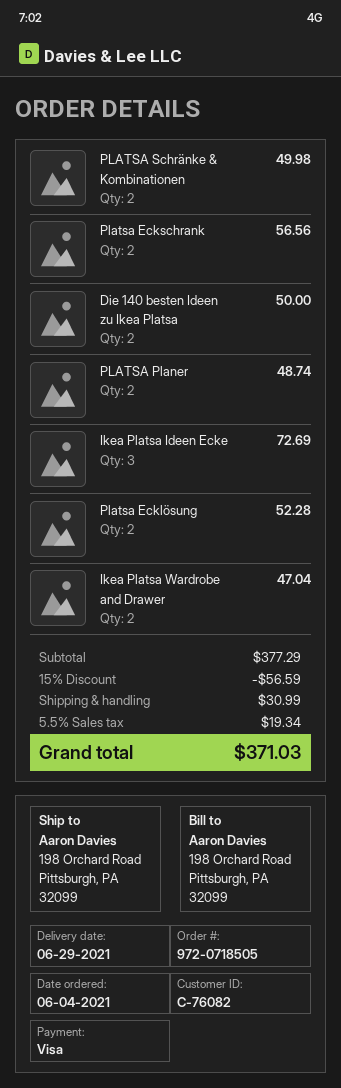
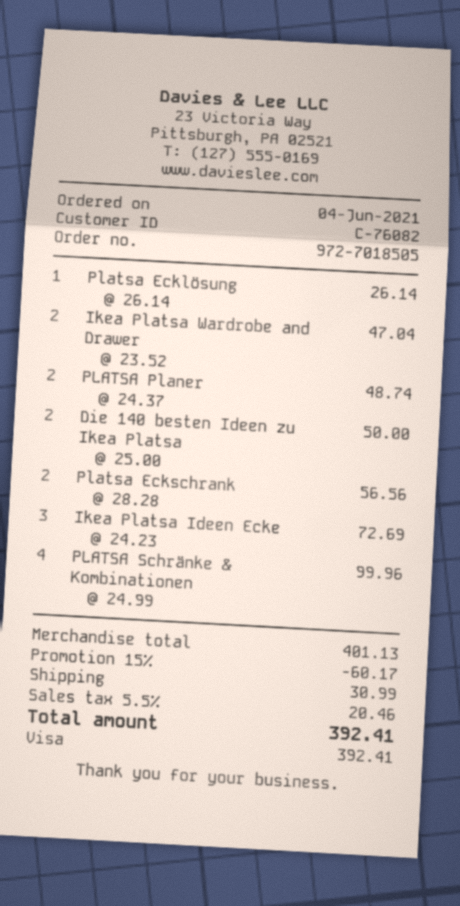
order number: 972-0718505 -> 972-7018505
PLATSA Schränke & Kombinationen: 2 for 49.98 -> 4 for 99.96
Platsa Ecklösung: 2 for 52.28 -> 1 for 26.14
subtotal: 377.29 -> 401.13
discount: 15% = 56.59 -> 15% = 60.17
tax: 5.5% = 19.34 -> 5.5% = 20.46
total: 371.03 -> 392.41

